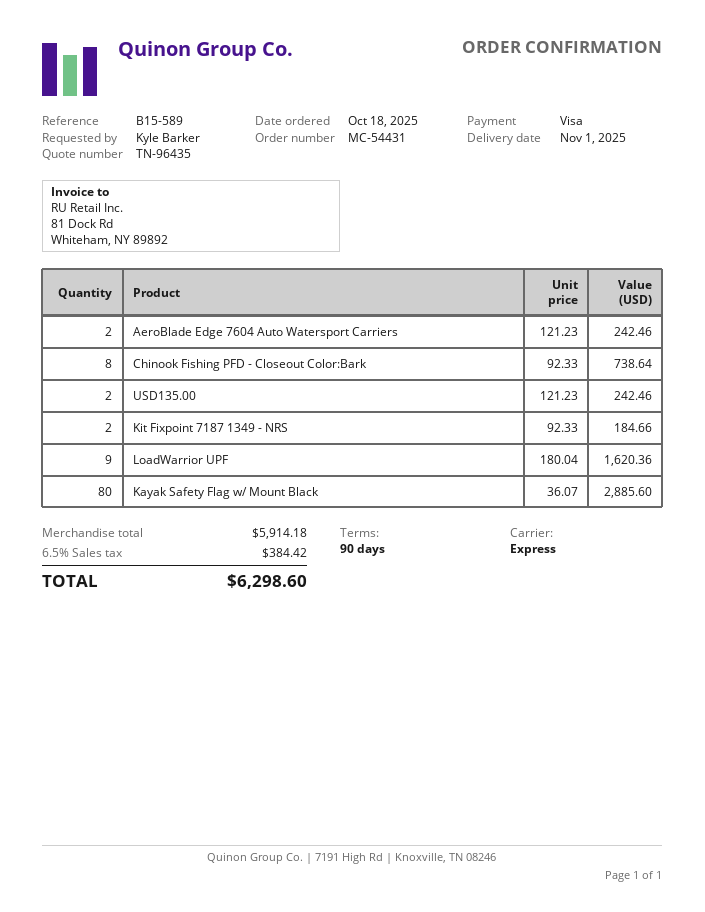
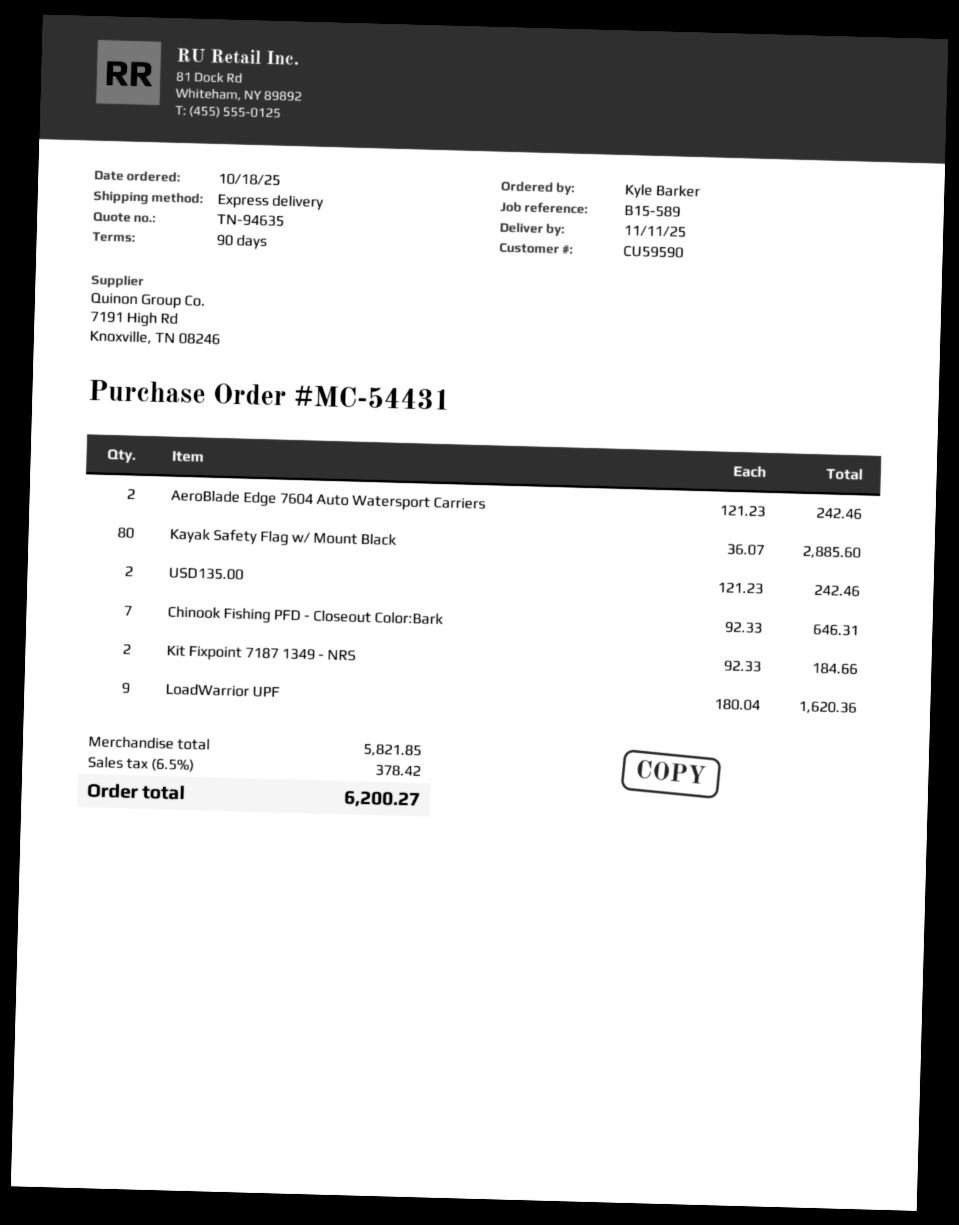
quote number: TN-96435 -> TN-94635
delivery date: 2025-11-01 -> 2025-11-11
Chinook Fishing PFD - Closeout Color:Bark: 8 x 92.33 = 738.64 -> 7 x 92.33 = 646.31
subtotal: 5914.18 -> 5821.85
tax: 6.5% = 384.42 -> 6.5% = 378.42
total: 6298.60 -> 6200.27

